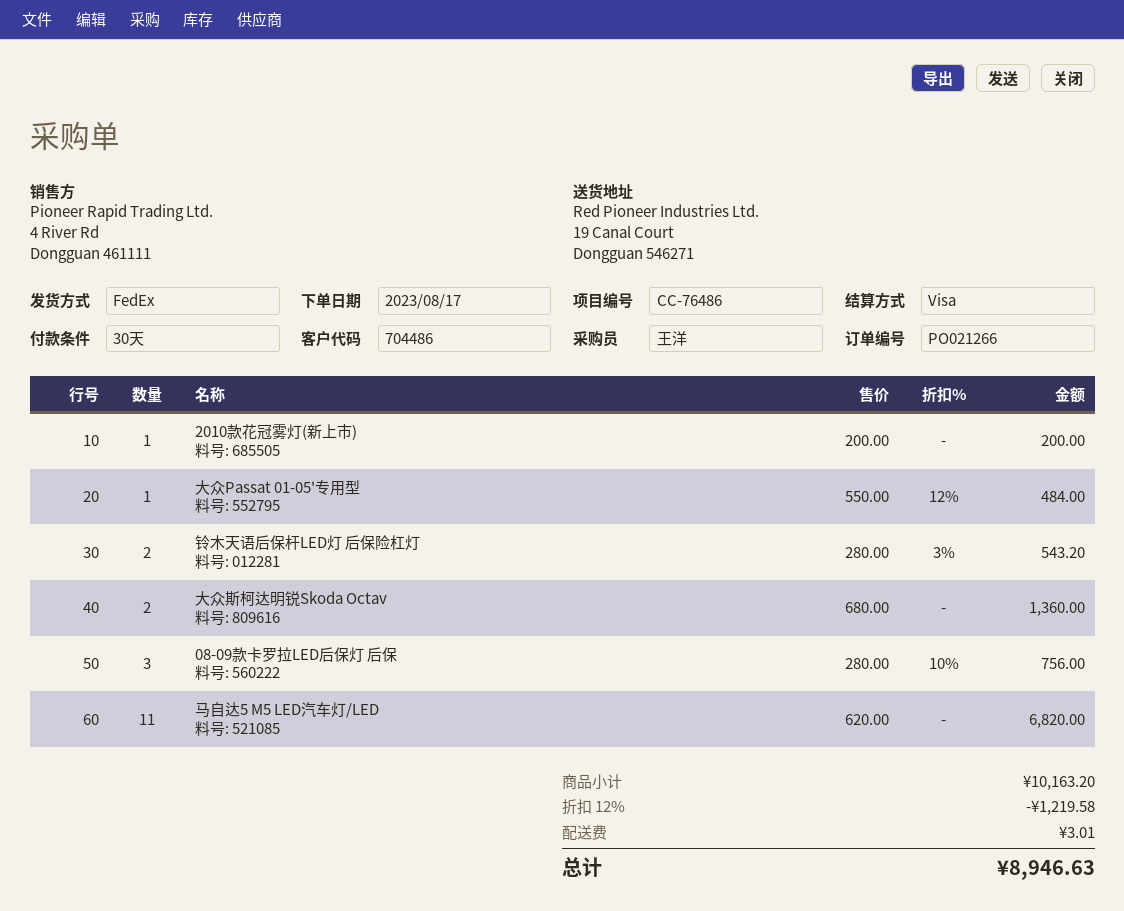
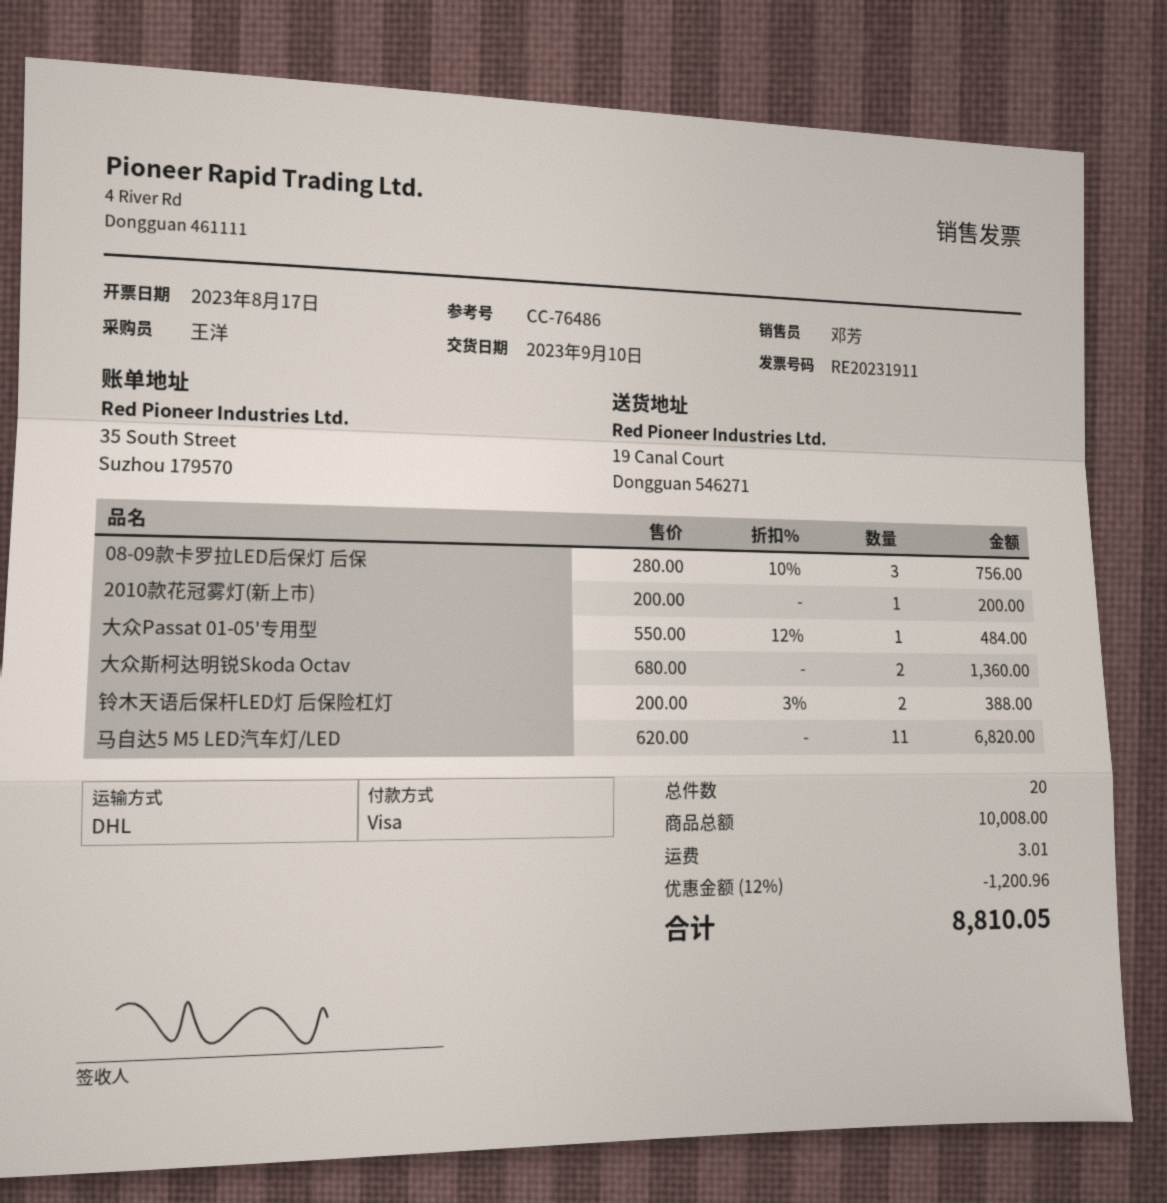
shipping method: FedEx -> DHL
铃木天语后保杆LED灯 后保险杠灯: 2 x 280.00 - 3% = 543.20 -> 2 x 200.00 - 3% = 388.00
subtotal: 10163.20 -> 10008.00
discount: 12% = 1219.58 -> 12% = 1200.96
total: 8946.63 -> 8810.05

